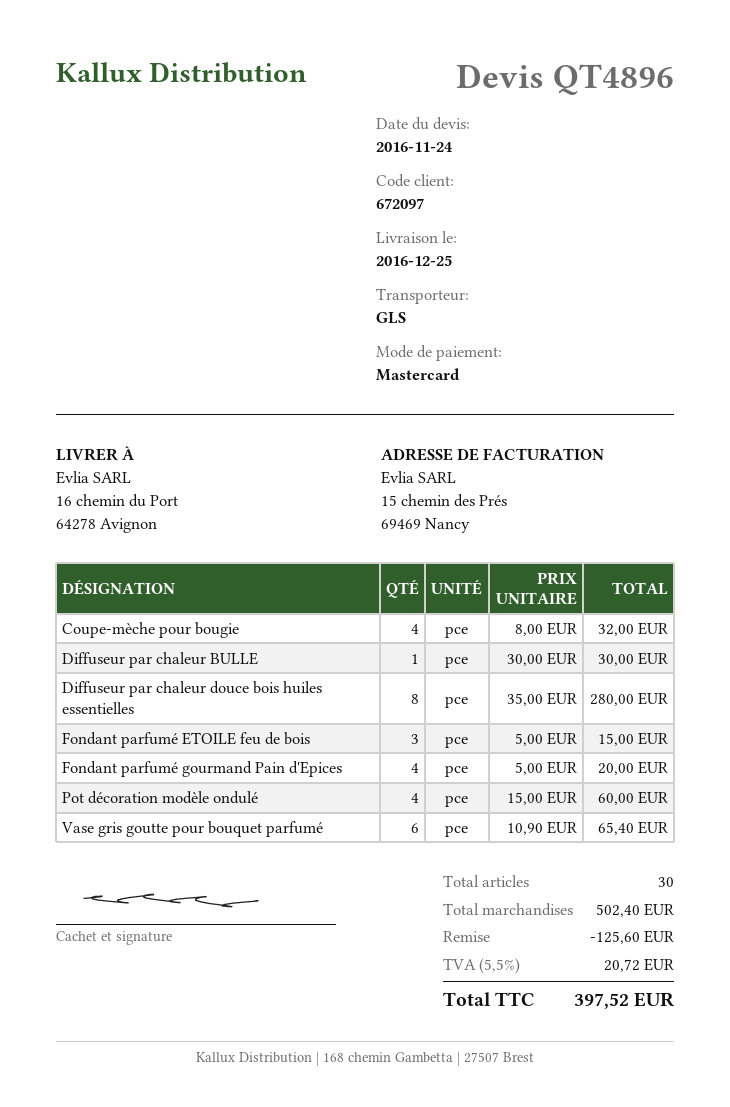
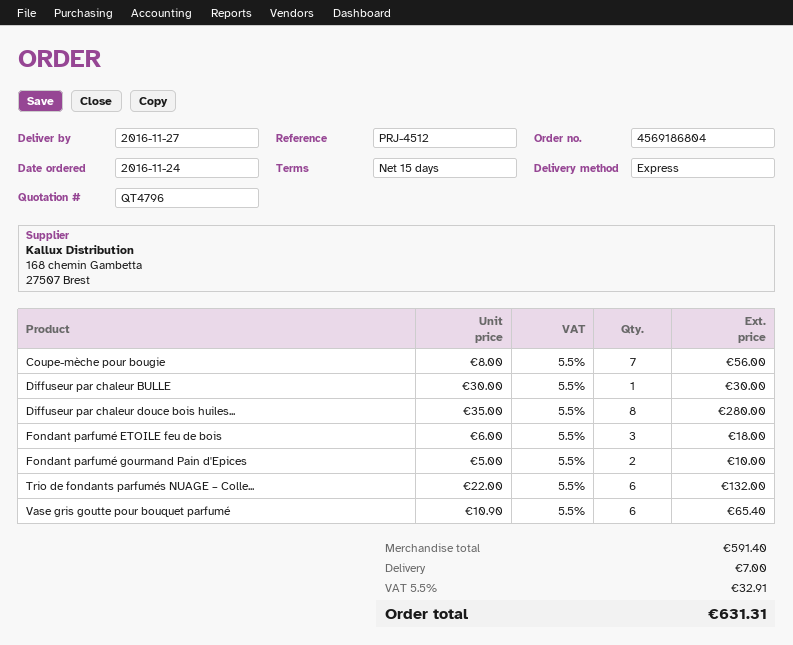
quote number: QT4896 -> QT4796
delivery date: 2016-12-25 -> 2016-11-27
shipping method: GLS -> express
Coupe-mèche pour bougie: 4 x 8.00 = 32.00 -> 7 x 8.00 = 56.00
Fondant parfumé ETOILE feu de bois: 3 x 5.00 = 15.00 -> 3 x 6.00 = 18.00
Fondant parfumé gourmand Pain d'Epices: 4 x 5.00 = 20.00 -> 2 x 5.00 = 10.00
Pot décoration modèle ondulé: 4 x 15.00 = 60.00 -> none
Trio de fondants parfumés NUAGE – Colle...: none -> 6 x 22.00 = 132.00
subtotal: 502.40 -> 591.40
discount: 125.60 -> none
shipping: none -> 7.00
tax: 5.5% = 20.72 -> 5.5% = 32.91
total: 397.52 -> 631.31

